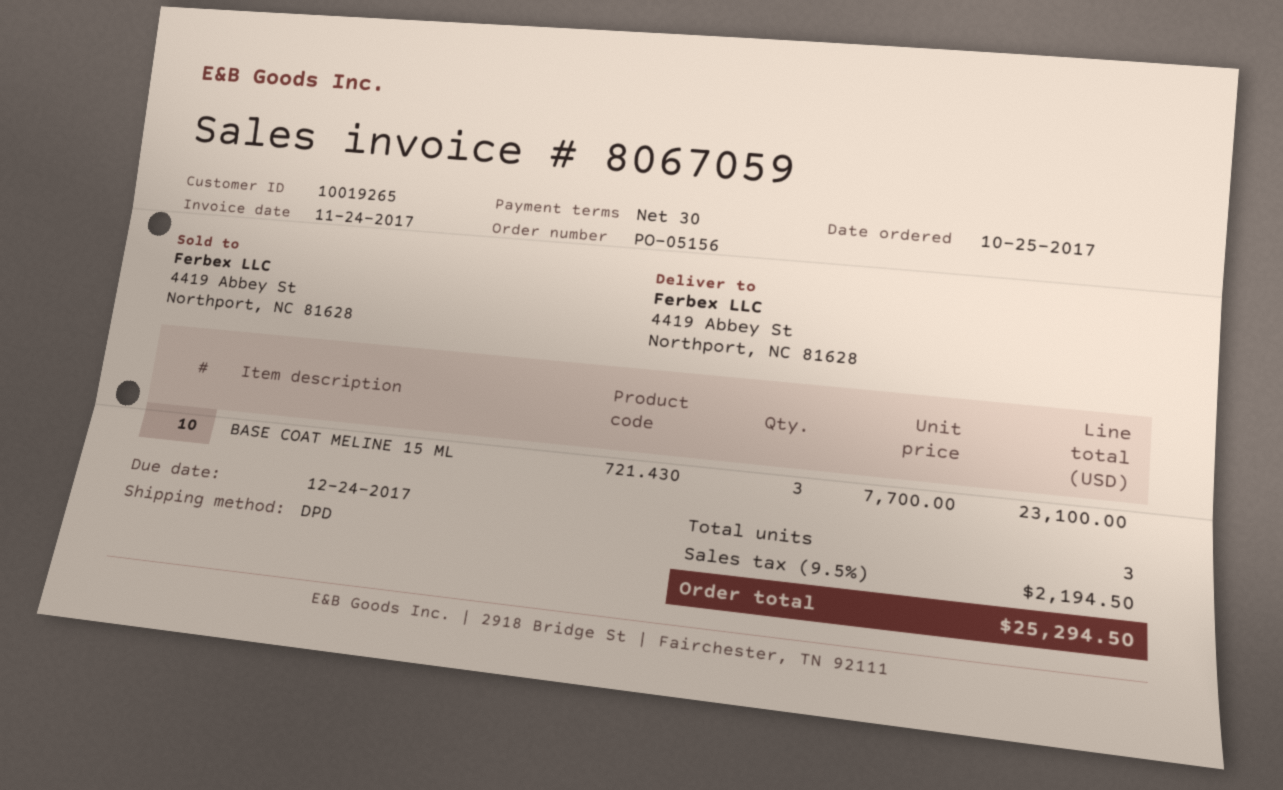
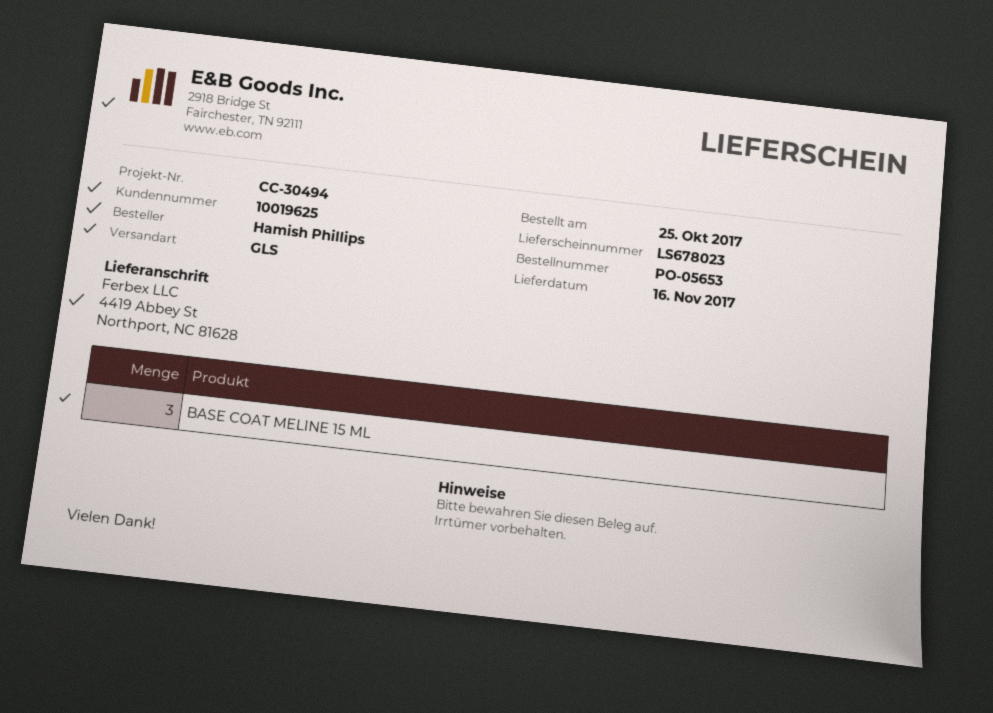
order number: PO-05156 -> PO-05653
customer number: 10019265 -> 10019625
shipping method: DPD -> GLS

